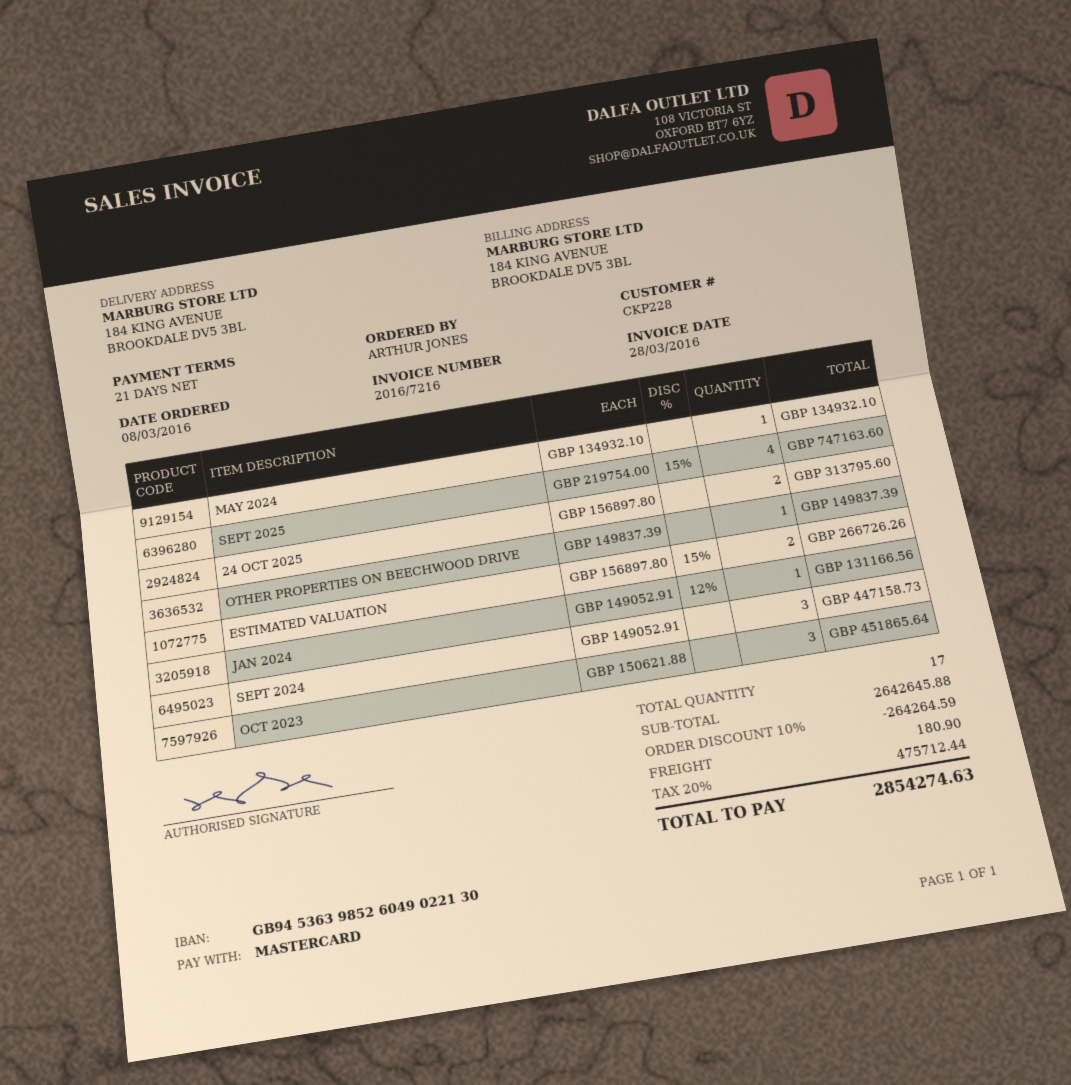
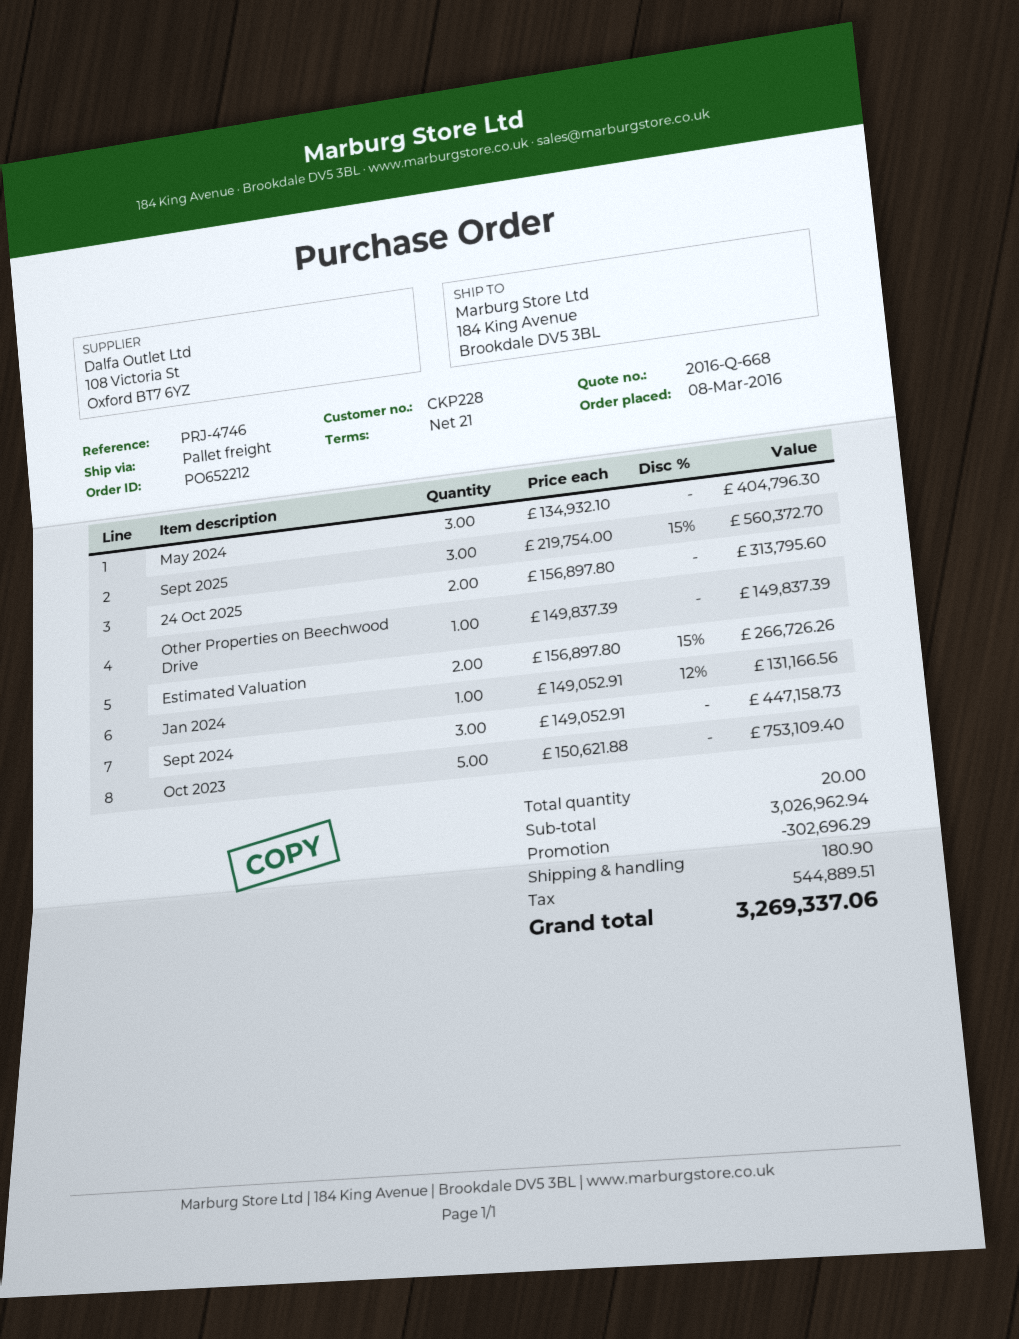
MAY 2024: 1 x 134932.10 = 134932.10 -> 3 x 134932.10 = 404796.30
SEPT 2025: 4 x 219754.00 - 15% = 747163.60 -> 3 x 219754.00 - 15% = 560372.70
OCT 2023: 3 x 150621.88 = 451865.64 -> 5 x 150621.88 = 753109.40
total quantity: 17 -> 20
subtotal: 2642645.88 -> 3026962.94
discount: 264264.59 -> 302696.29
tax: 475712.44 -> 544889.51
total: 2854274.63 -> 3269337.06

